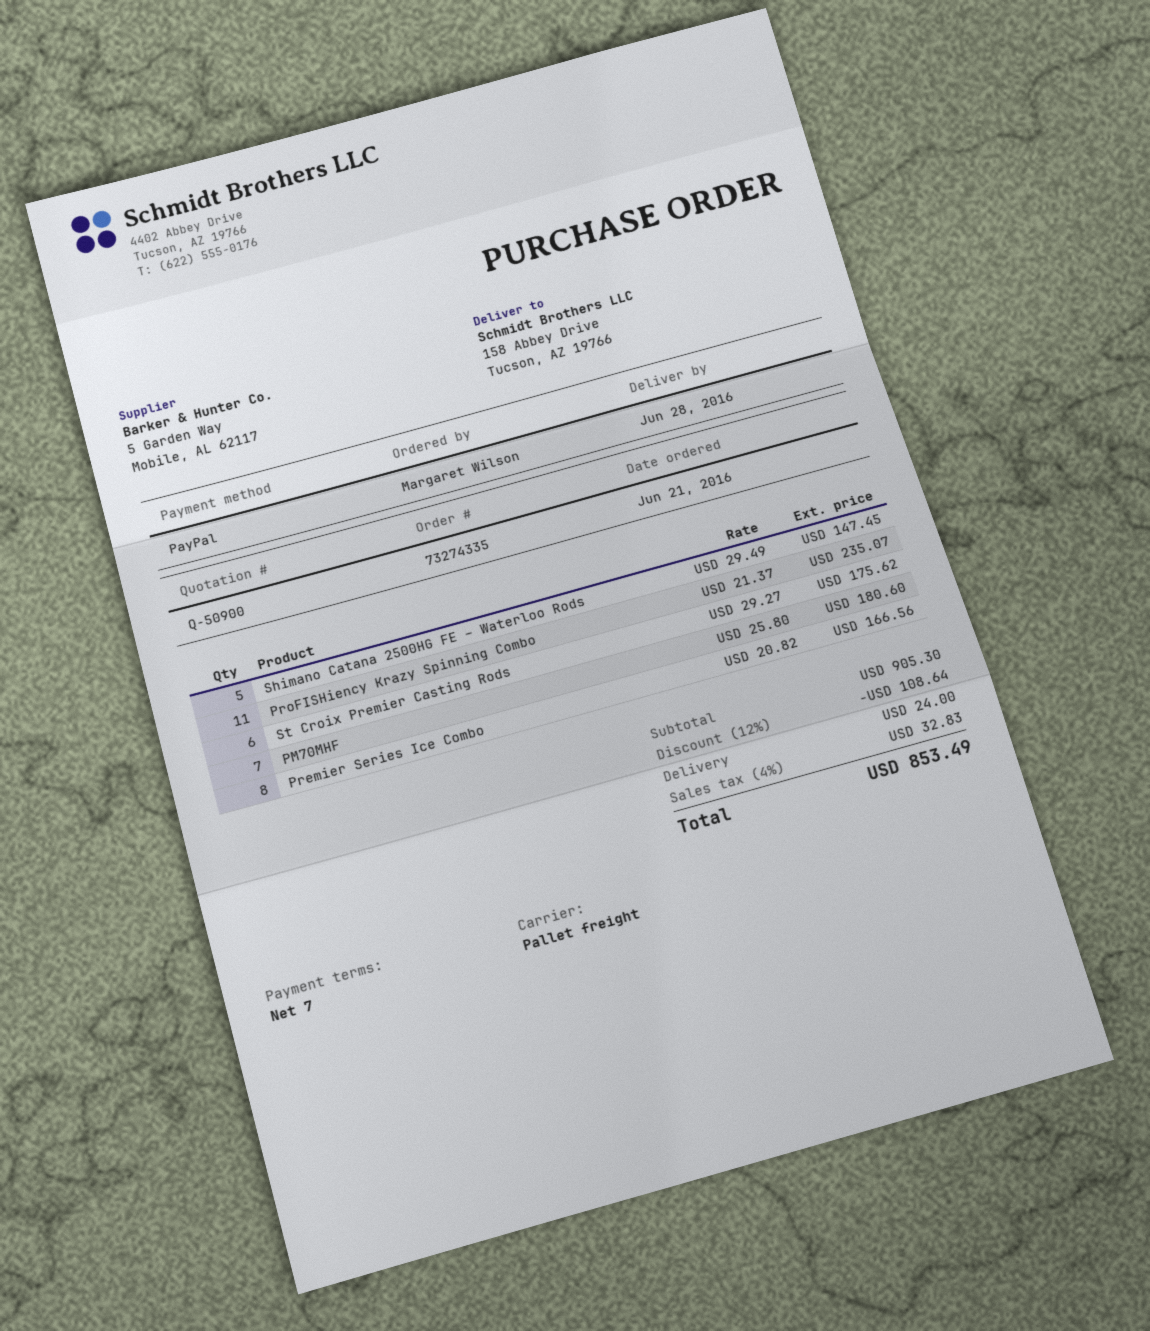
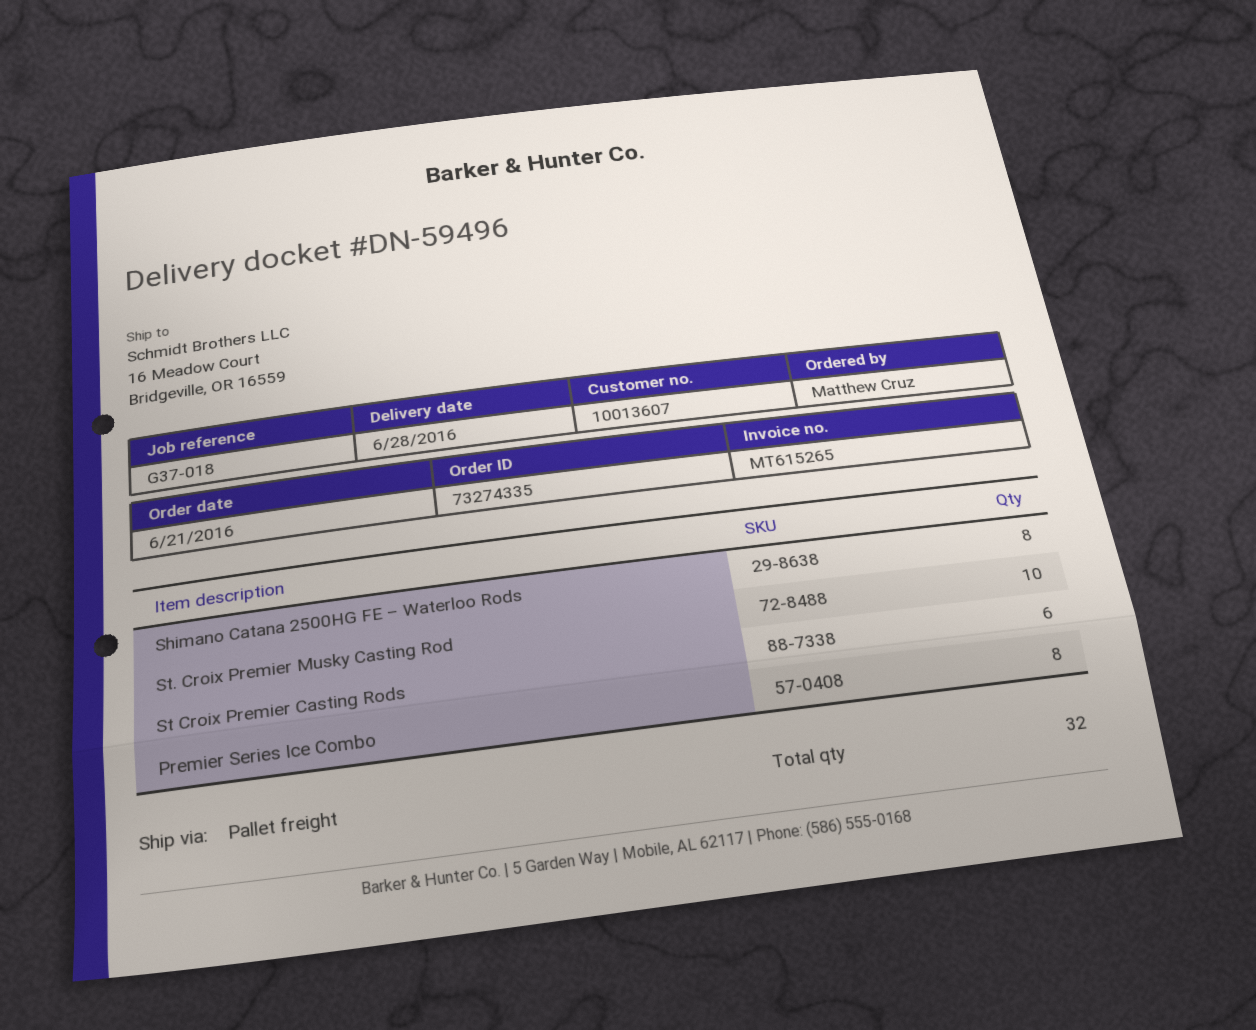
ordered by: Margaret Wilson -> Matthew Cruz
ship to: 158 Abbey Drive, Tucson, AZ 19766 -> 16 Meadow Court, Bridgeville, OR 16559
Shimano Catana 2500HG FE – Waterloo Rods: 5 -> 8
ProFISHiency Krazy Spinning Combo: 11 -> none
PM70MHF: 7 -> none
St. Croix Premier Musky Casting Rod: none -> 10

